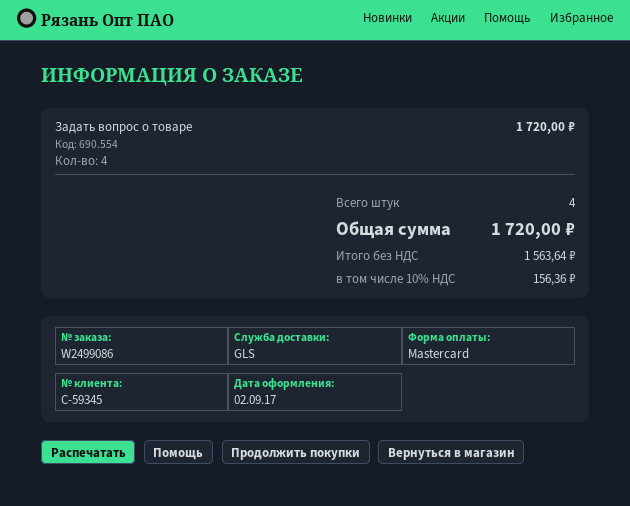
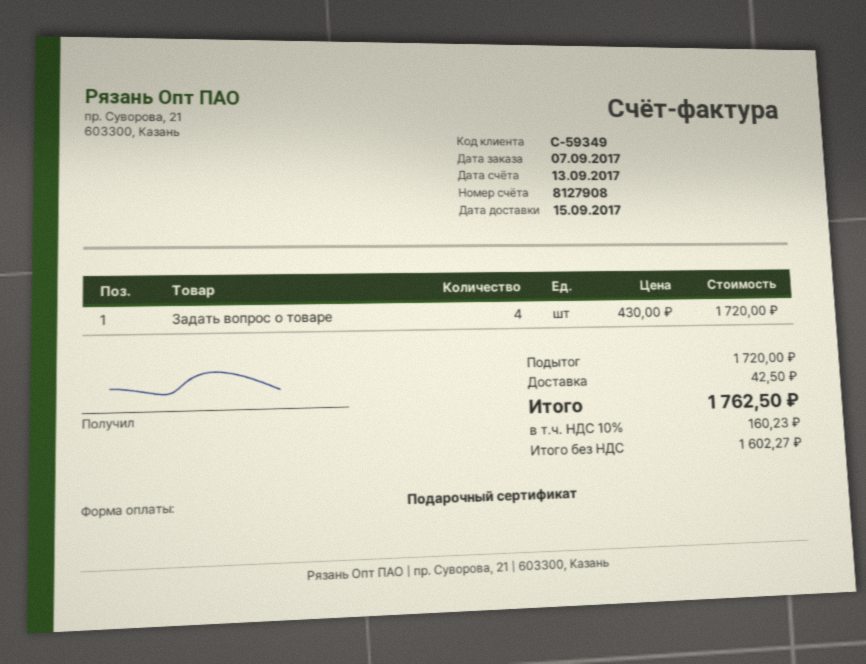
order date: 2017-09-02 -> 2017-09-07
customer number: C-59345 -> C-59349
payment method: Mastercard -> gift card
shipping: none -> 42.50
net: 1563.64 -> 1602.27
tax: 10% = 156.36 -> 10% = 160.23
total: 1720.00 -> 1762.50

